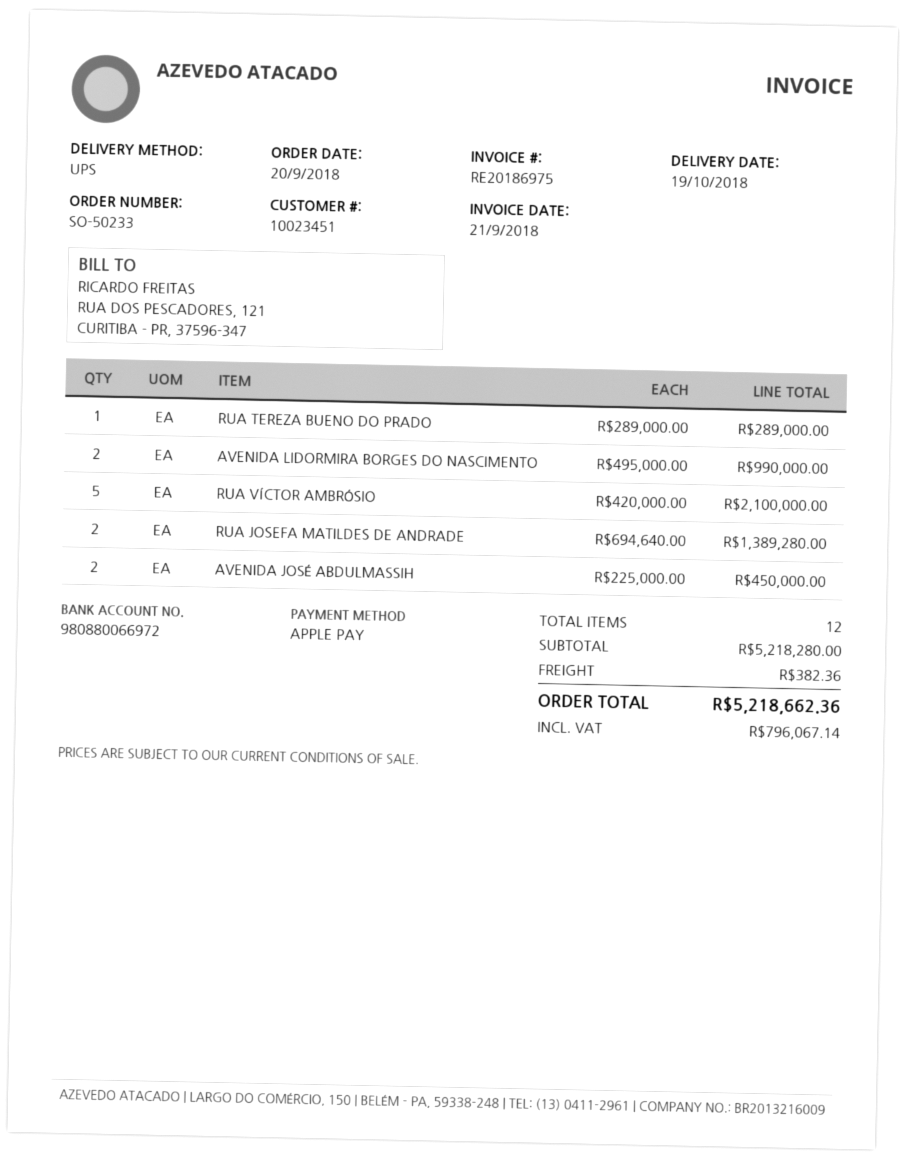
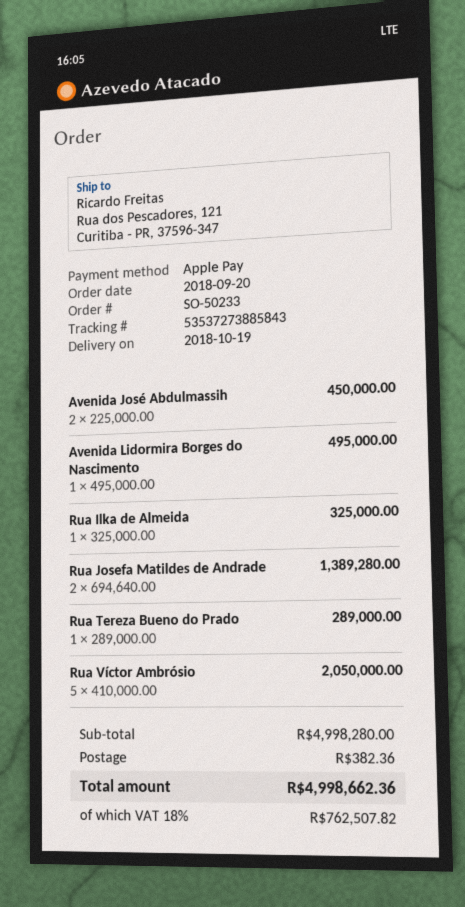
AVENIDA LIDORMIRA BORGES DO NASCIMENTO: 2 x 495000.00 = 990000.00 -> 1 x 495000.00 = 495000.00
RUA VÍCTOR AMBRÓSIO: 5 x 420000.00 = 2100000.00 -> 5 x 410000.00 = 2050000.00
Rua Ilka de Almeida: none -> 1 x 325000.00 = 325000.00
subtotal: 5218280.00 -> 4998280.00
tax: 796067.14 -> 762507.82
total: 5218662.36 -> 4998662.36

